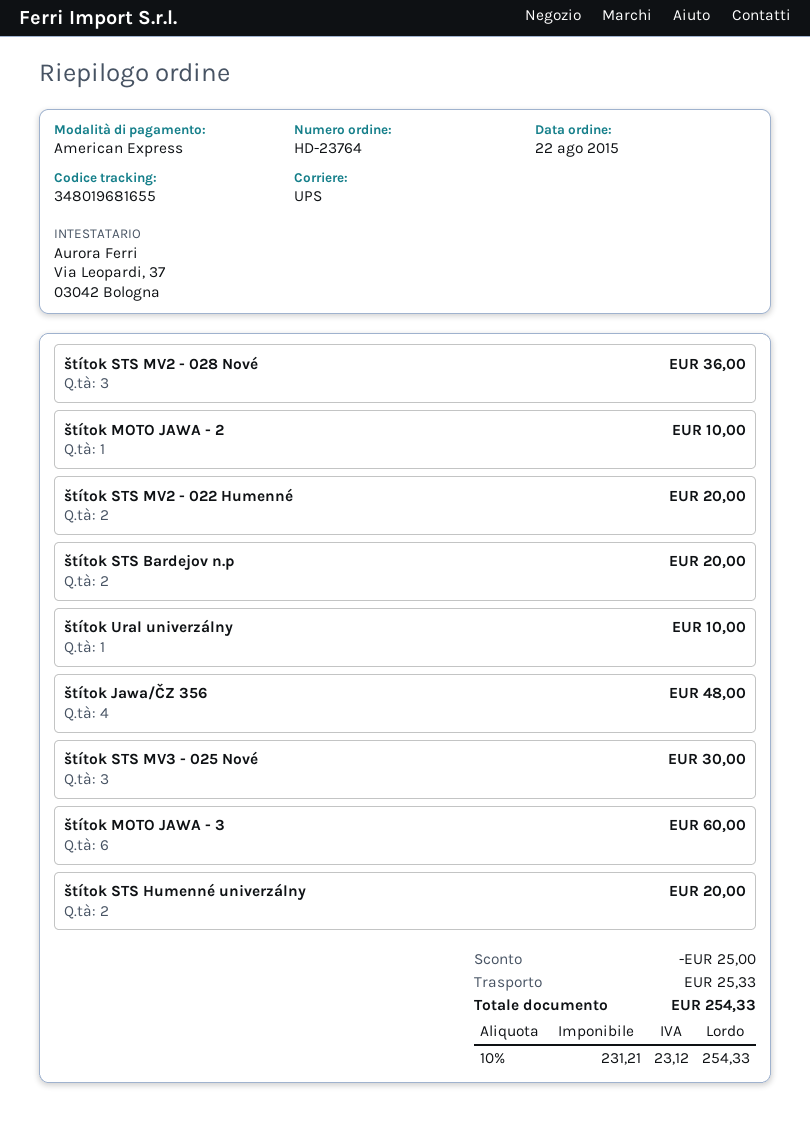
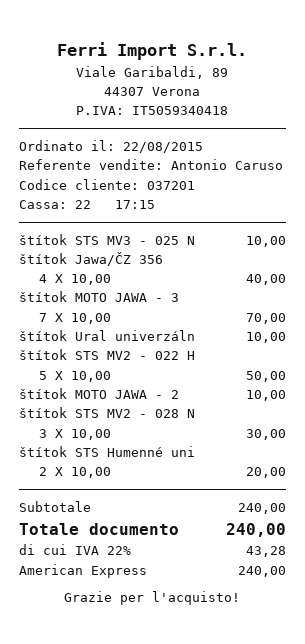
štítok STS MV2 - 028 Nové: 3 for 36.00 -> 3 for 30.00
štítok STS MV2 - 022 Humenné: 2 for 20.00 -> 5 for 50.00
štítok STS Bardejov n.p: 2 for 20.00 -> none
štítok Jawa/ČZ 356: 4 for 48.00 -> 4 for 40.00
štítok STS MV3 - 025 Nové: 3 for 30.00 -> 1 for 10.00
štítok MOTO JAWA - 3: 6 for 60.00 -> 7 for 70.00
discount: 25.00 -> none
shipping: 25.33 -> none
tax: 10% = 23.12 -> 22% = 43.28
total: 254.33 -> 240.00

